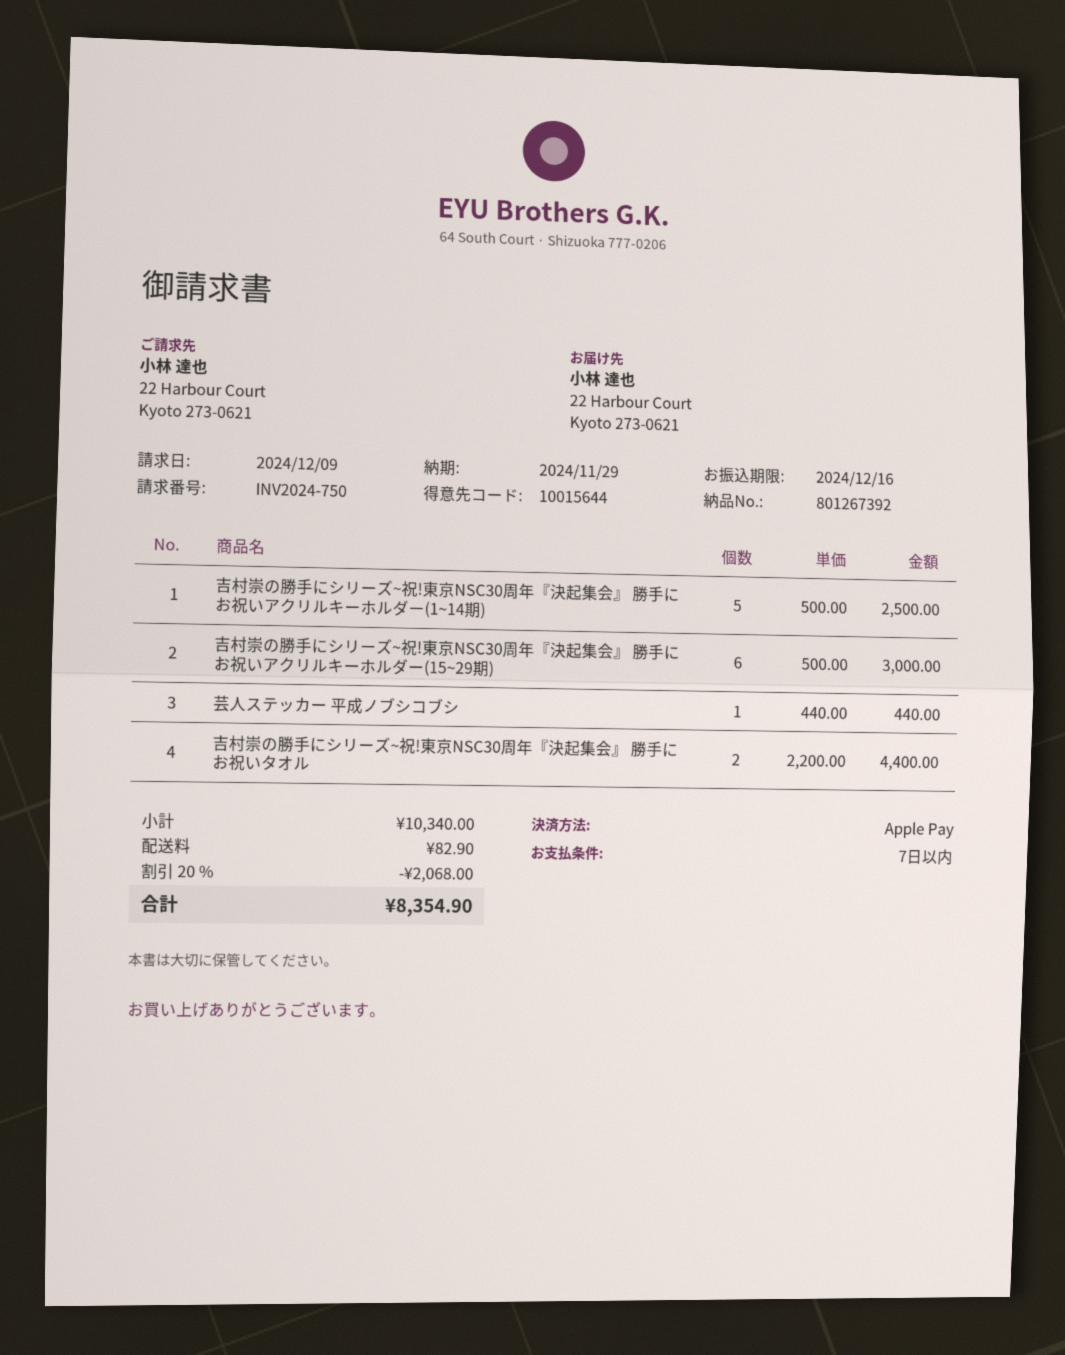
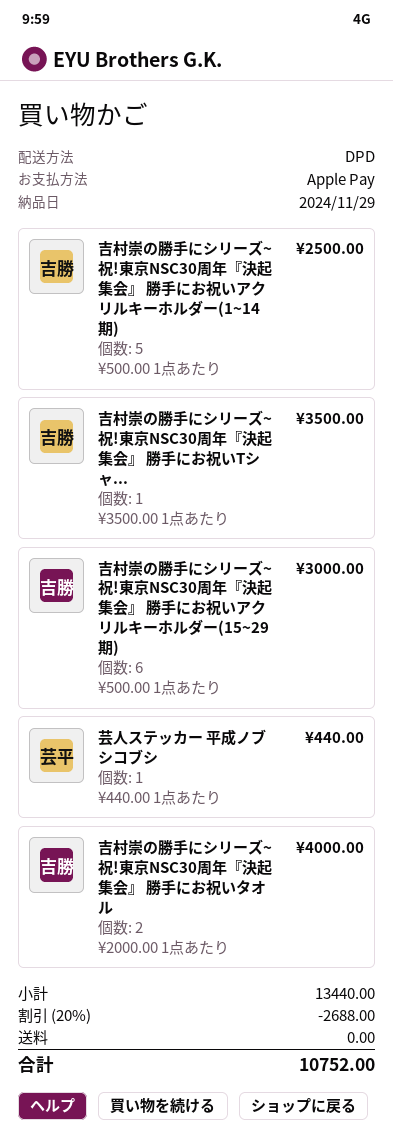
吉村崇の勝手にシリーズ~祝!東京NSC30周年『決起集会』 勝手にお祝いタオル: 2 x 2200.00 = 4400.00 -> 2 x 2000.00 = 4000.00
吉村崇の勝手にシリーズ~祝!東京NSC30周年『決起集会』 勝手にお祝いTシャ...: none -> 1 x 3500.00 = 3500.00
subtotal: 10340.00 -> 13440.00
discount: 20% = 2068.00 -> 20% = 2688.00
shipping: 82.90 -> 0.00
total: 8354.90 -> 10752.00

